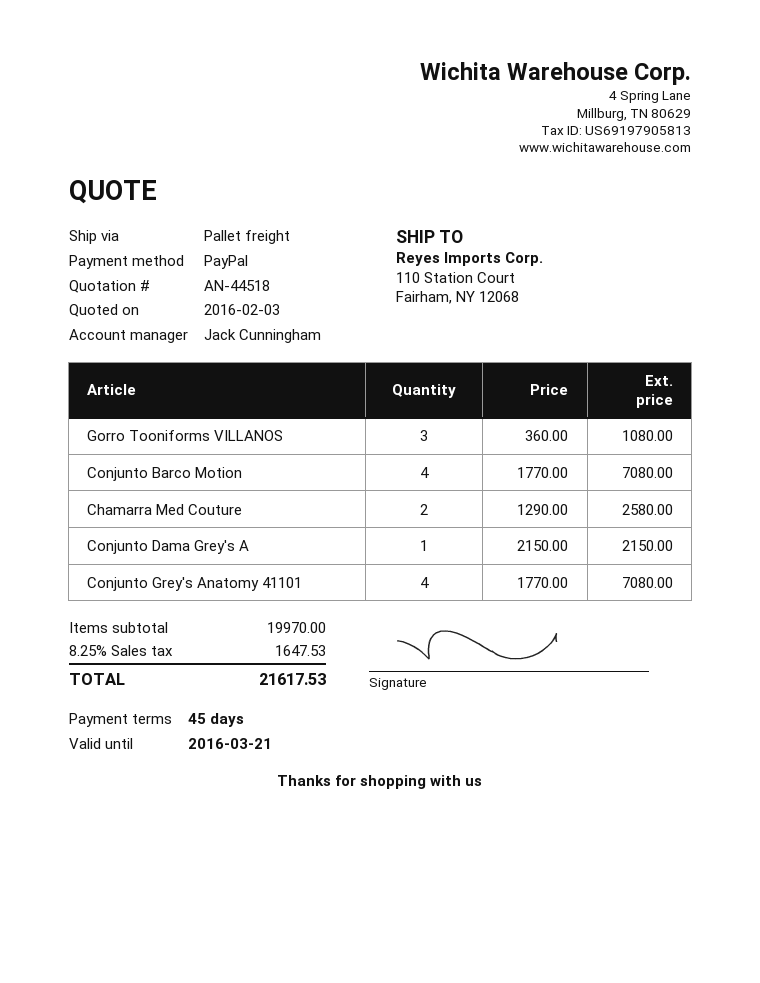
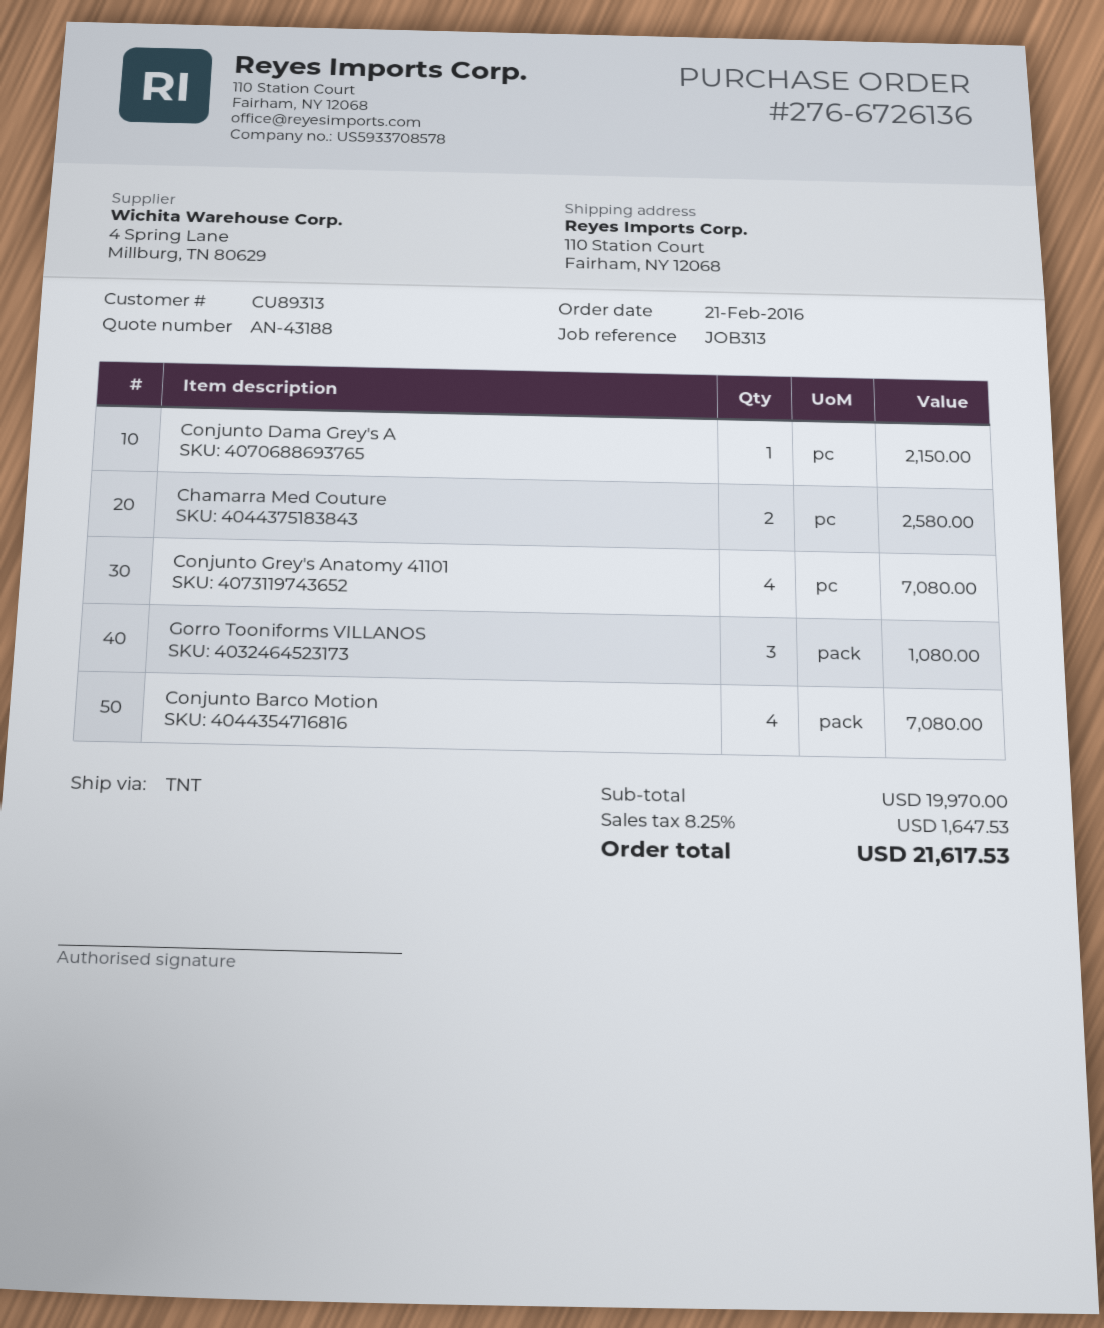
quote number: AN-44518 -> AN-43188
shipping method: pallet freight -> TNT

